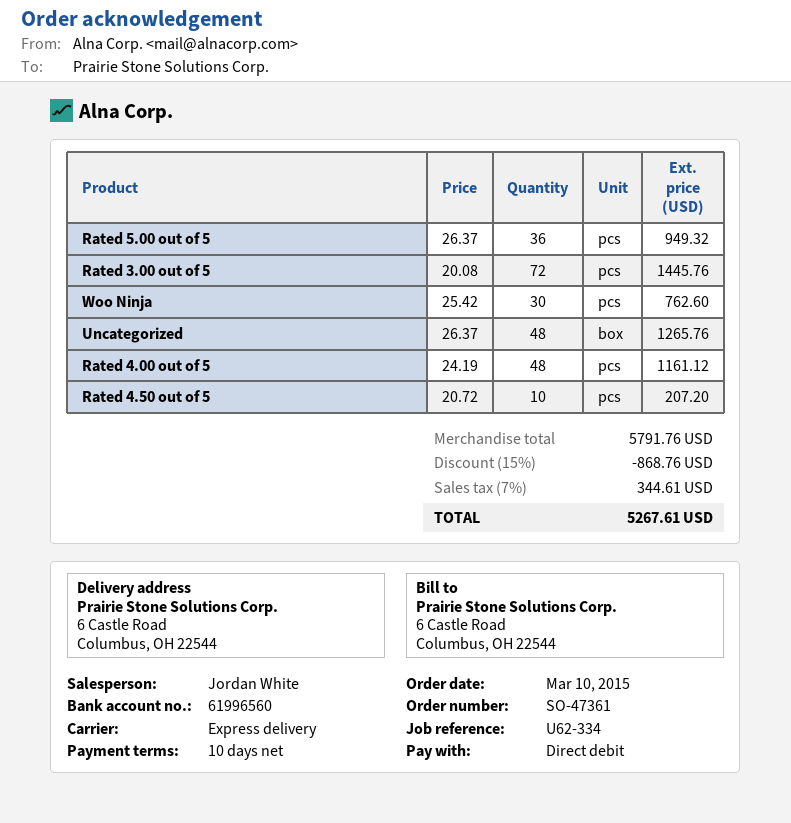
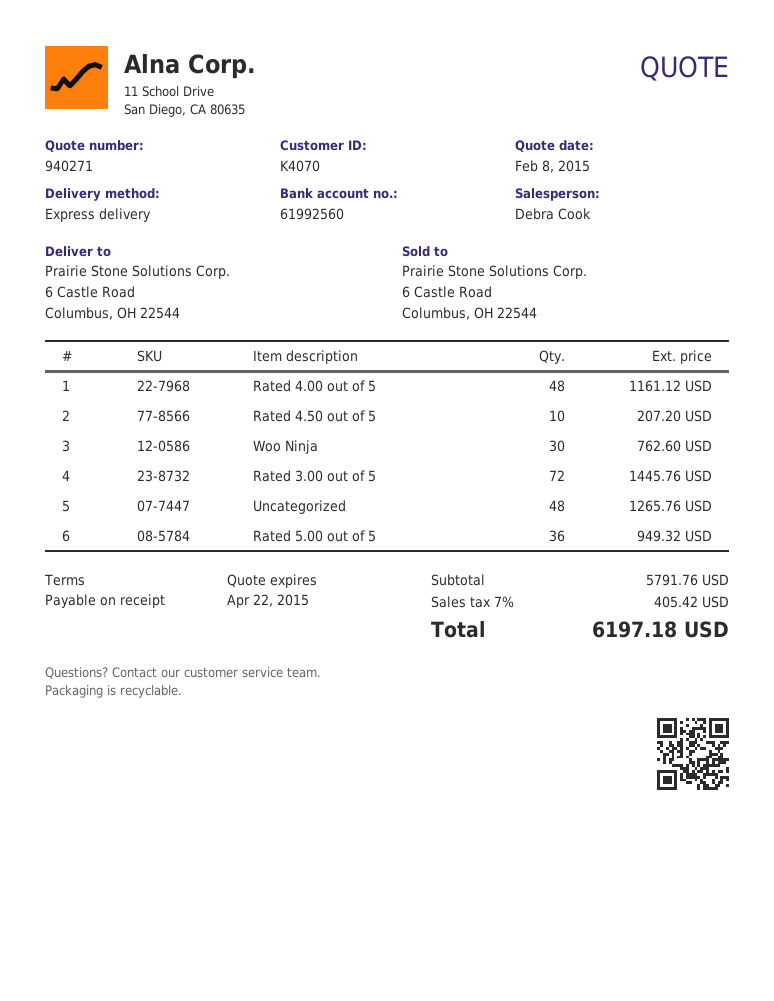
payment terms: 10 days -> on receipt
sales rep: Jordan White -> Debra Cook
bank account: 61996560 -> 61992560
discount: 15% = 868.76 -> none
tax: 7% = 344.61 -> 7% = 405.42
total: 5267.61 -> 6197.18

